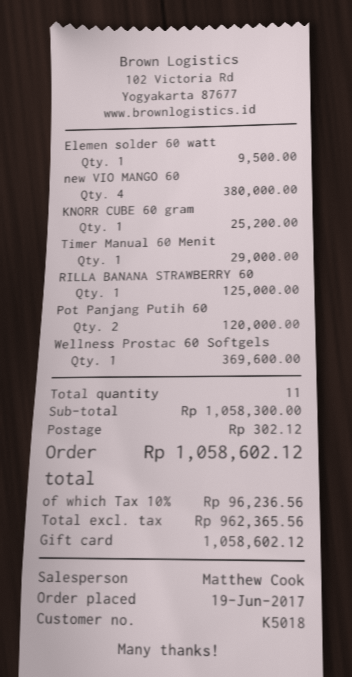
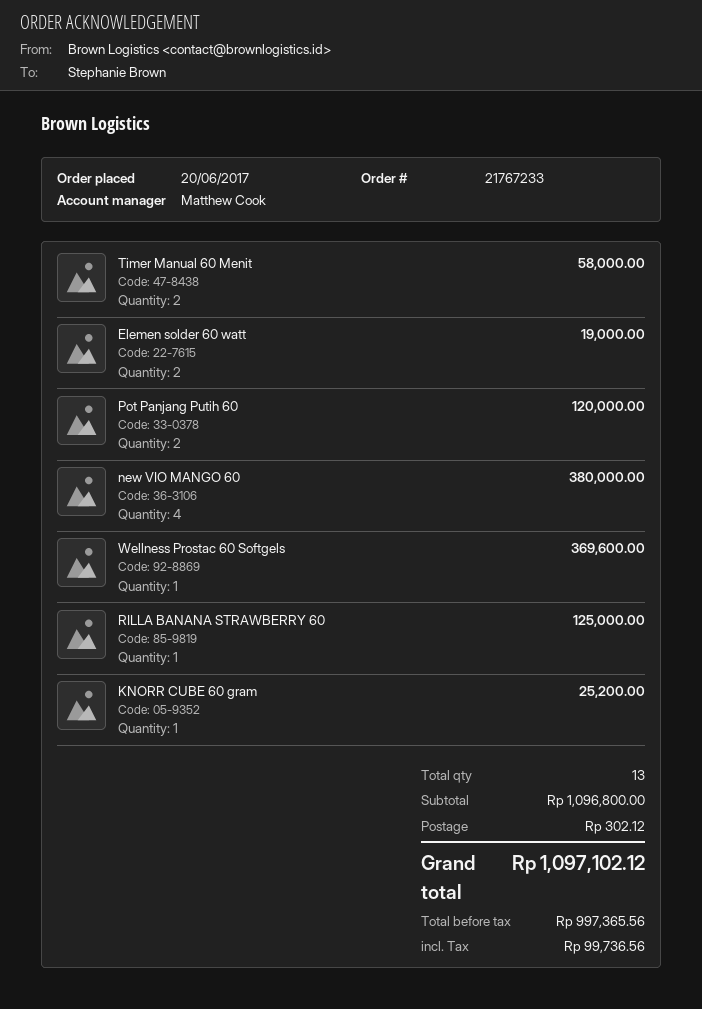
order date: 2017-06-19 -> 2017-06-20
Elemen solder 60 watt: 1 for 9500.00 -> 2 for 19000.00
Timer Manual 60 Menit: 1 for 29000.00 -> 2 for 58000.00
total quantity: 11 -> 13
subtotal: 1058300.00 -> 1096800.00
net: 962365.56 -> 997365.56
tax: 96236.56 -> 99736.56
total: 1058602.12 -> 1097102.12

